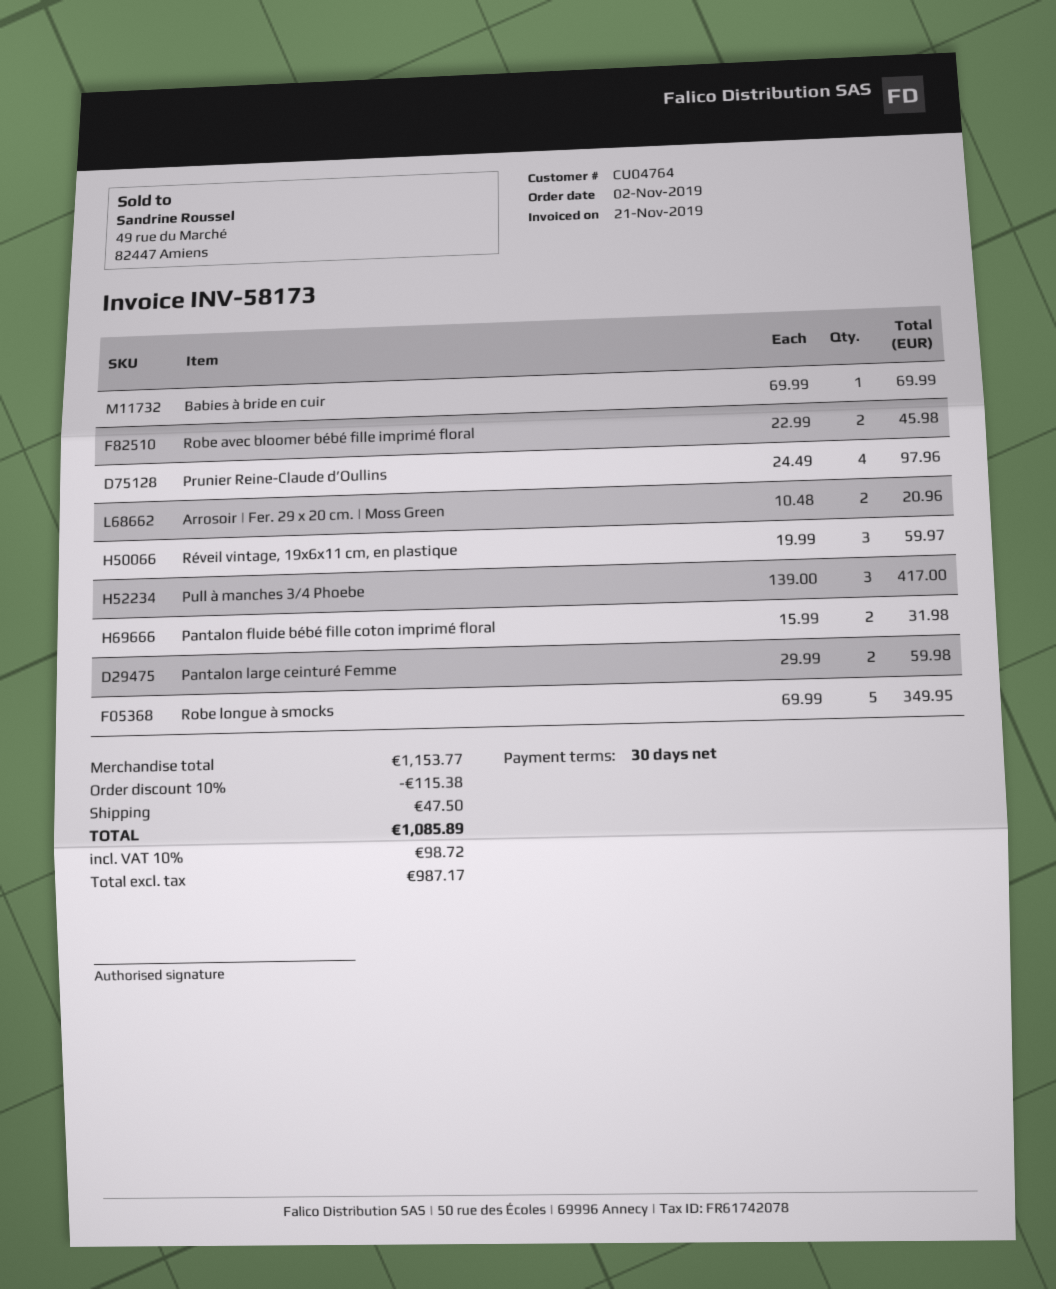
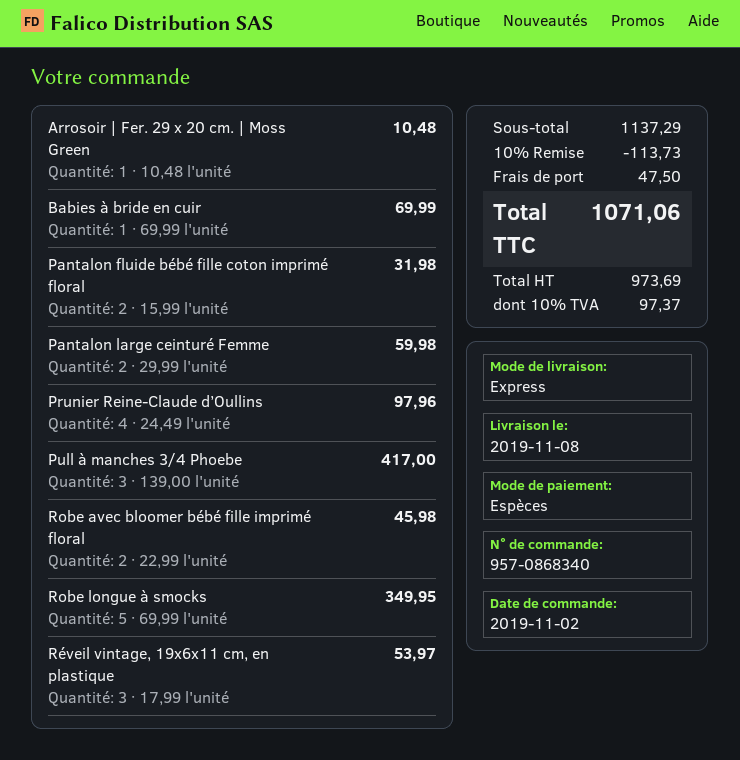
Arrosoir | Fer. 29 x 20 cm. | Moss Green: 2 x 10.48 = 20.96 -> 1 x 10.48 = 10.48
Réveil vintage, 19x6x11 cm, en plastique: 3 x 19.99 = 59.97 -> 3 x 17.99 = 53.97
subtotal: 1153.77 -> 1137.29
discount: 10% = 115.38 -> 10% = 113.73
net: 987.17 -> 973.69
tax: 10% = 98.72 -> 10% = 97.37
total: 1085.89 -> 1071.06

